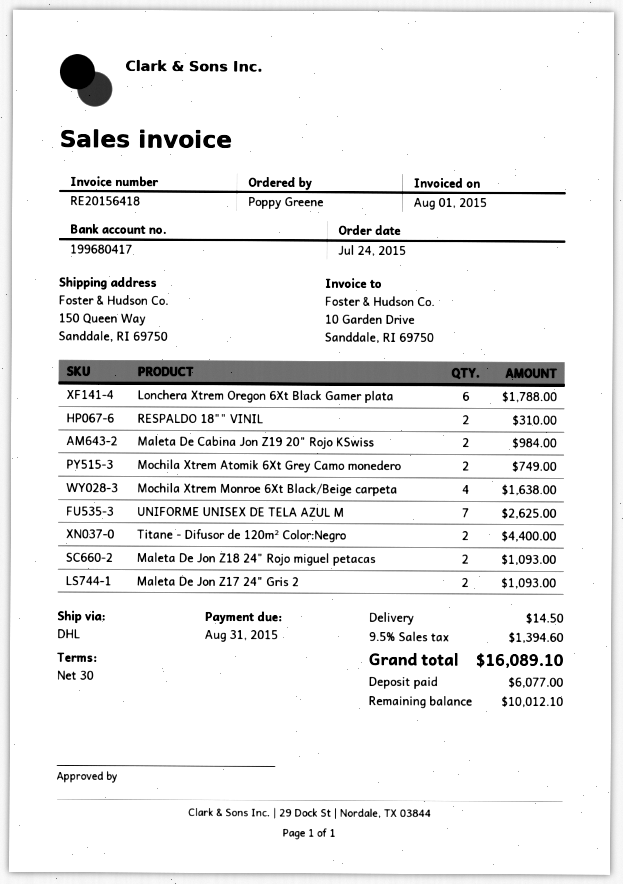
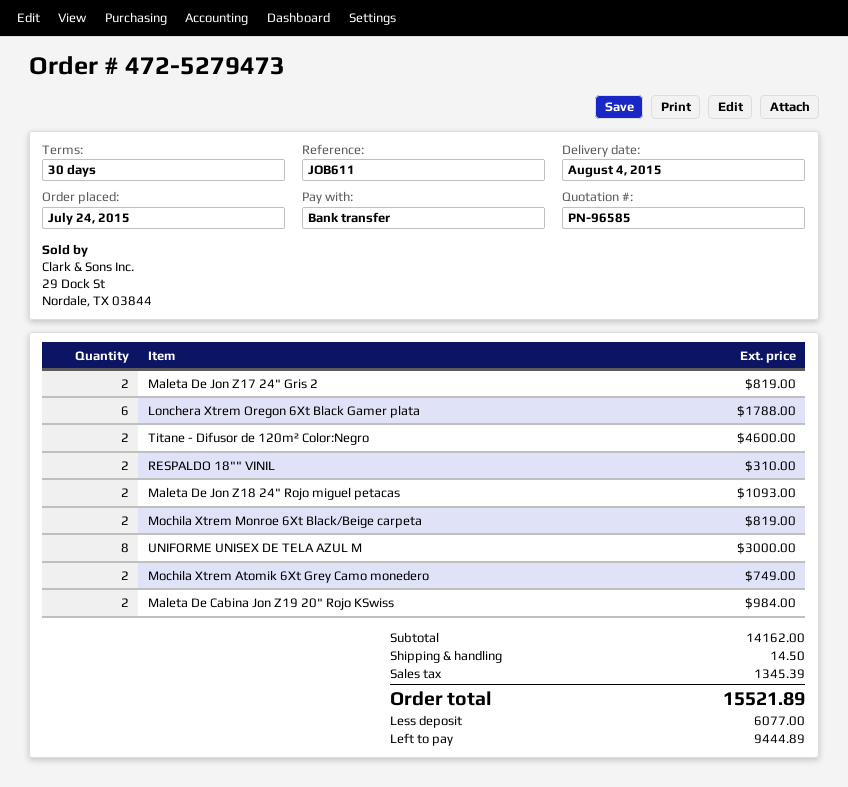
Mochila Xtrem Monroe 6Xt Black/Beige carpeta: 4 for 1638.00 -> 2 for 819.00
UNIFORME UNISEX DE TELA AZUL M: 7 for 2625.00 -> 8 for 3000.00
Titane - Difusor de 120m² Color:Negro: 2 for 4400.00 -> 2 for 4600.00
Maleta De Jon Z17 24" Gris 2: 2 for 1093.00 -> 2 for 819.00
tax: 1394.60 -> 1345.39
total: 16089.10 -> 15521.89
balance: 10012.10 -> 9444.89

